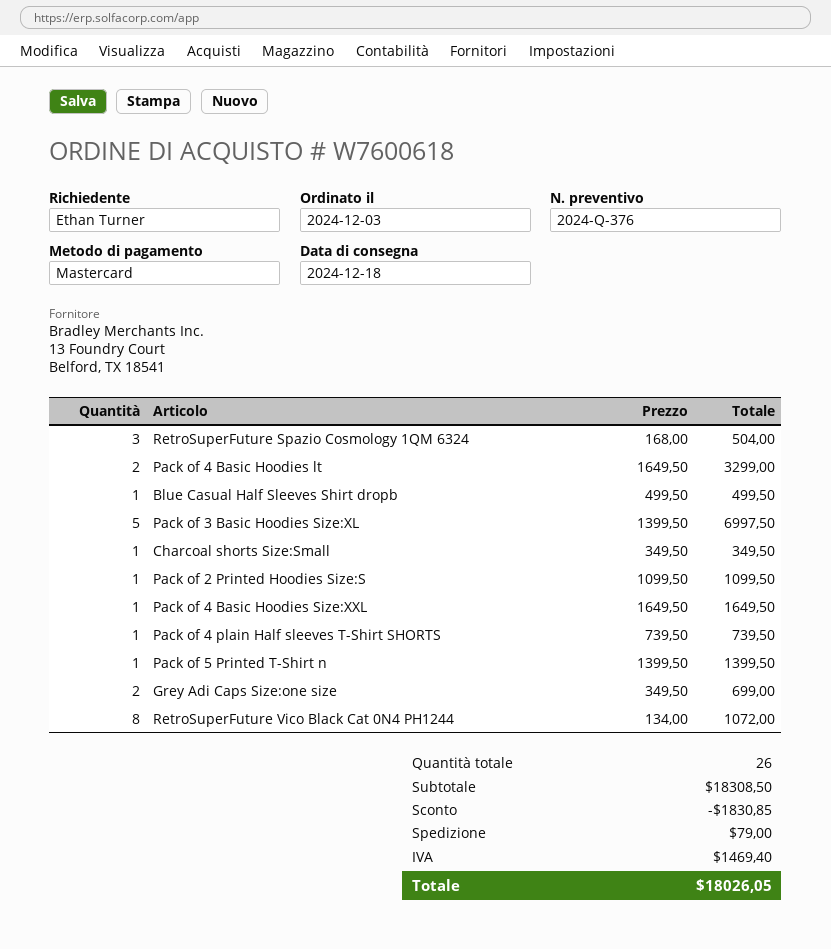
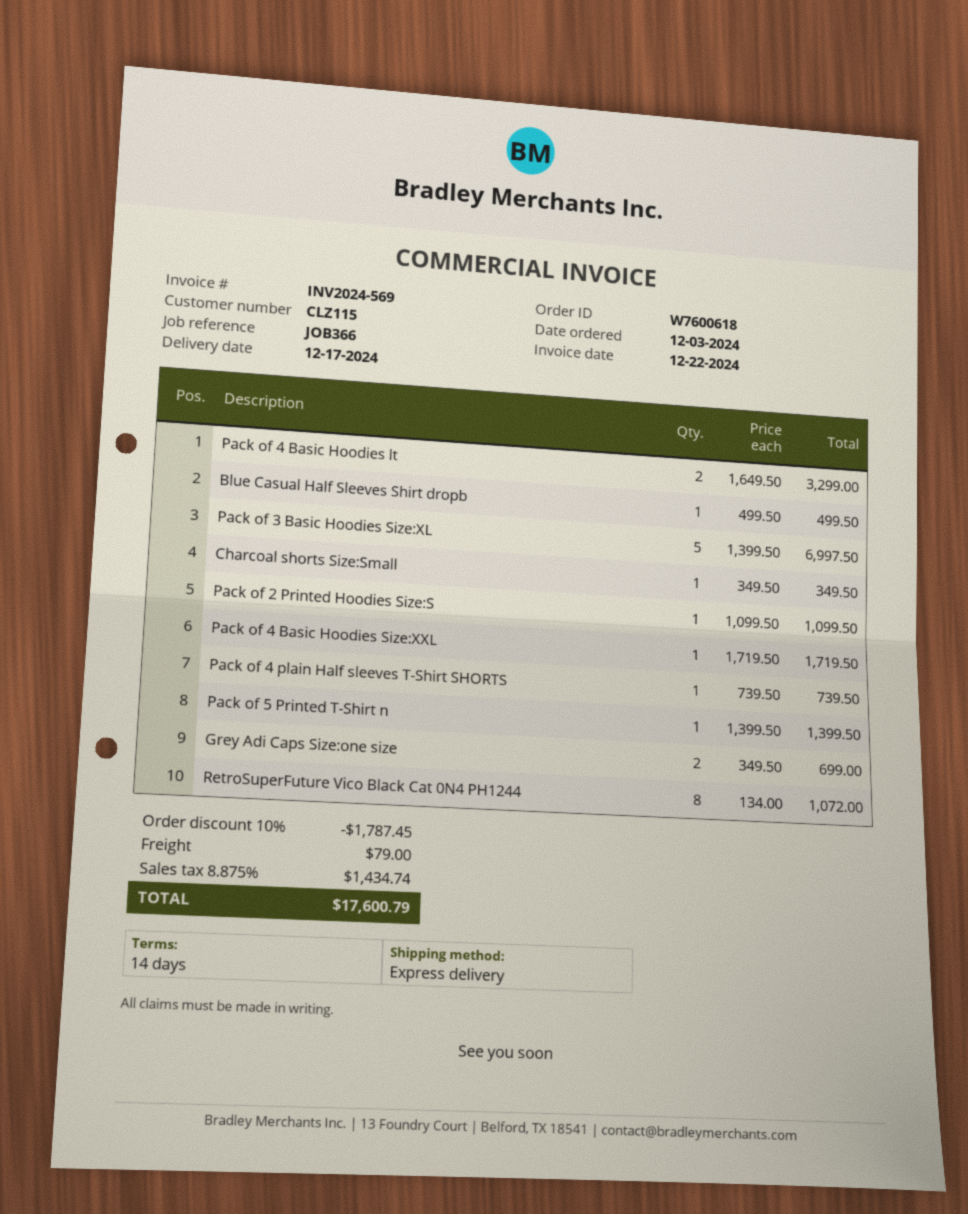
delivery date: 2024-12-18 -> 2024-12-17
RetroSuperFuture Spazio Cosmology 1QM 6324: 3 x 168.00 = 504.00 -> none
Pack of 4 Basic Hoodies Size:XXL: 1 x 1649.50 = 1649.50 -> 1 x 1719.50 = 1719.50
discount: 1830.85 -> 1787.45
tax: 1469.40 -> 1434.74
total: 18026.05 -> 17600.79

